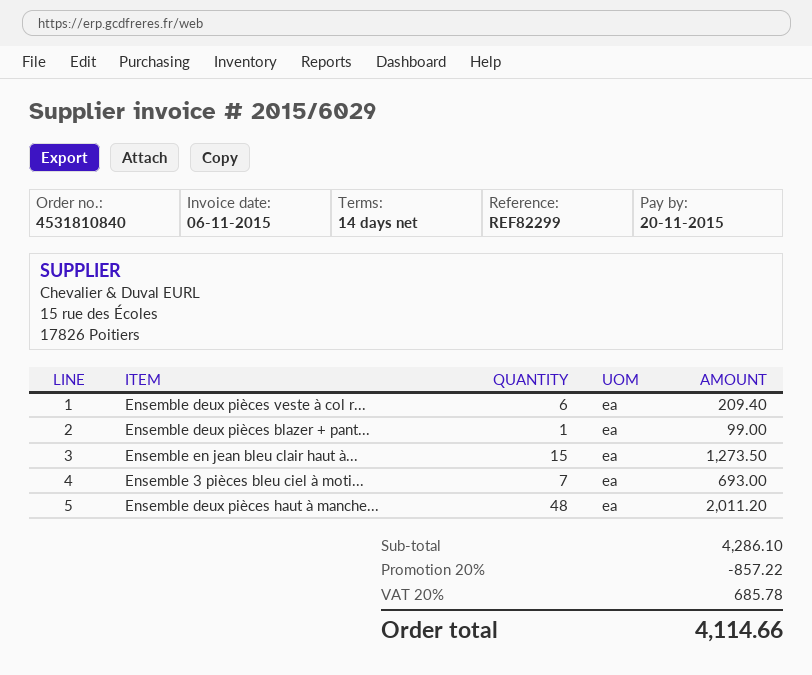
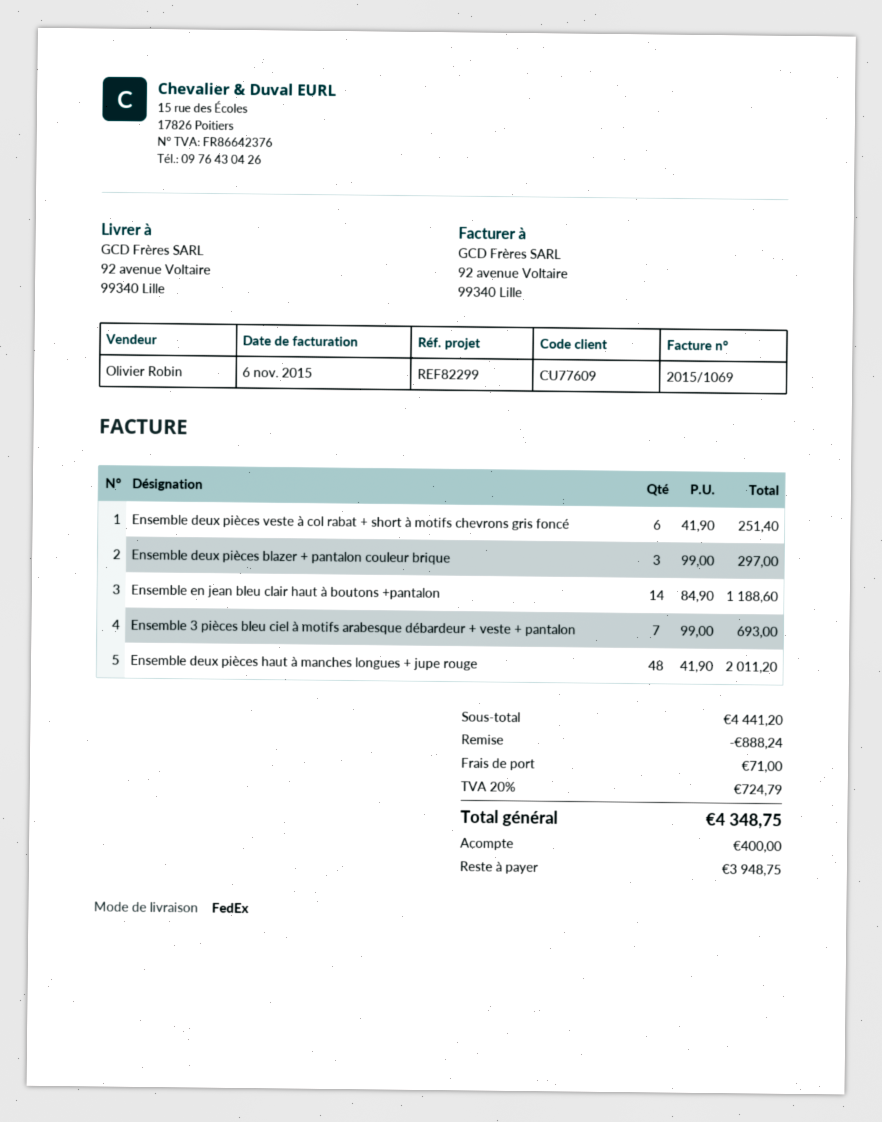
invoice number: 2015/6029 -> 2015/1069
Ensemble deux pièces veste à col r...: 6 for 209.40 -> 6 for 251.40
Ensemble deux pièces blazer + pant...: 1 for 99.00 -> 3 for 297.00
Ensemble en jean bleu clair haut à...: 15 for 1273.50 -> 14 for 1188.60
subtotal: 4286.10 -> 4441.20
discount: 857.22 -> 888.24
shipping: none -> 71.00
tax: 20% = 685.78 -> 20% = 724.79
total: 4114.66 -> 4348.75

